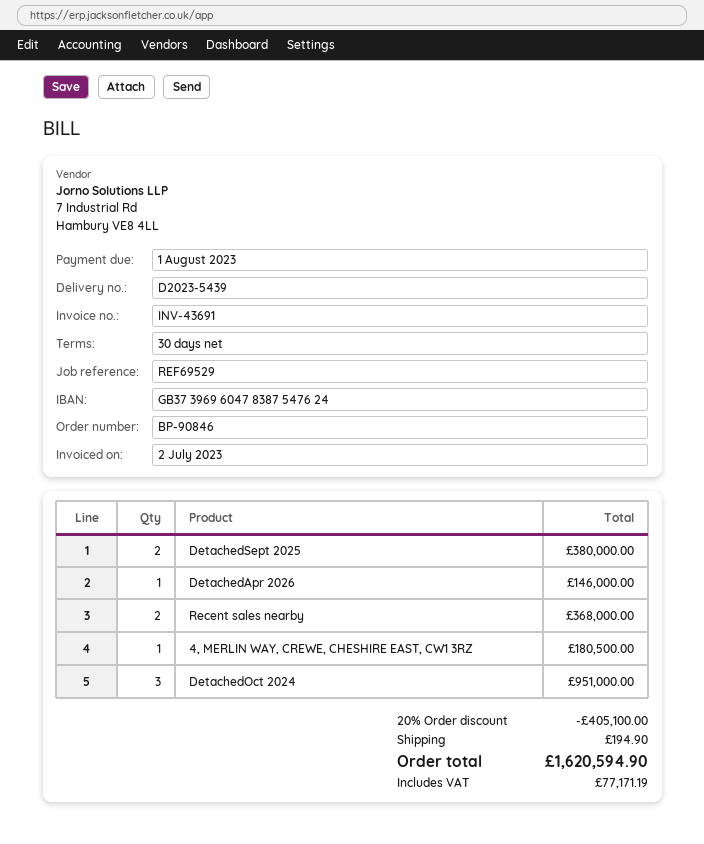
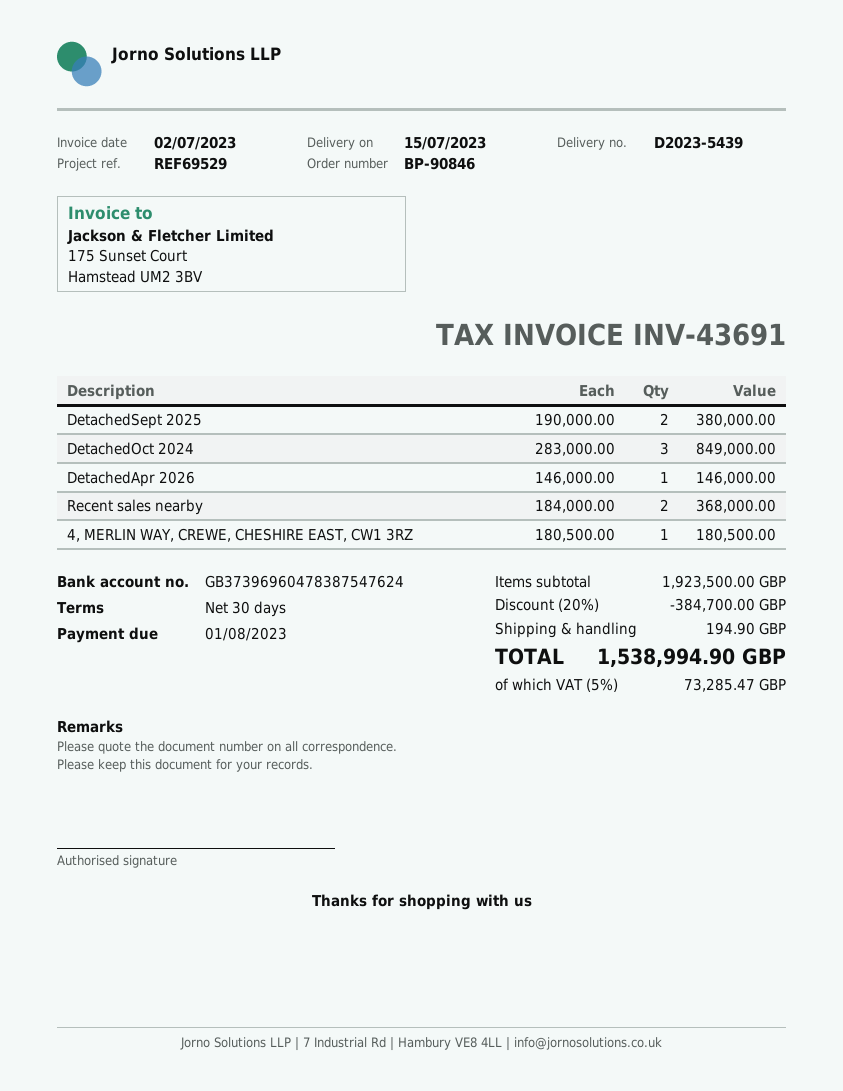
DetachedOct 2024: 3 for 951000.00 -> 3 for 849000.00
discount: 20% = 405100.00 -> 20% = 384700.00
tax: 77171.19 -> 73285.47
total: 1620594.90 -> 1538994.90

